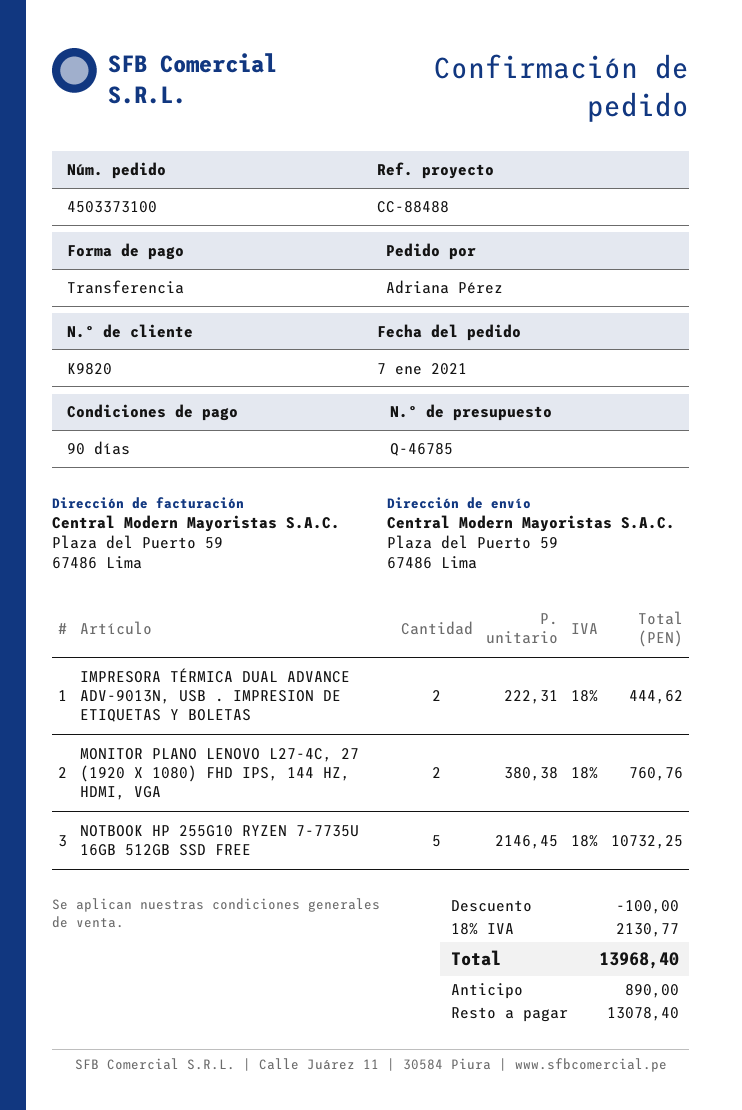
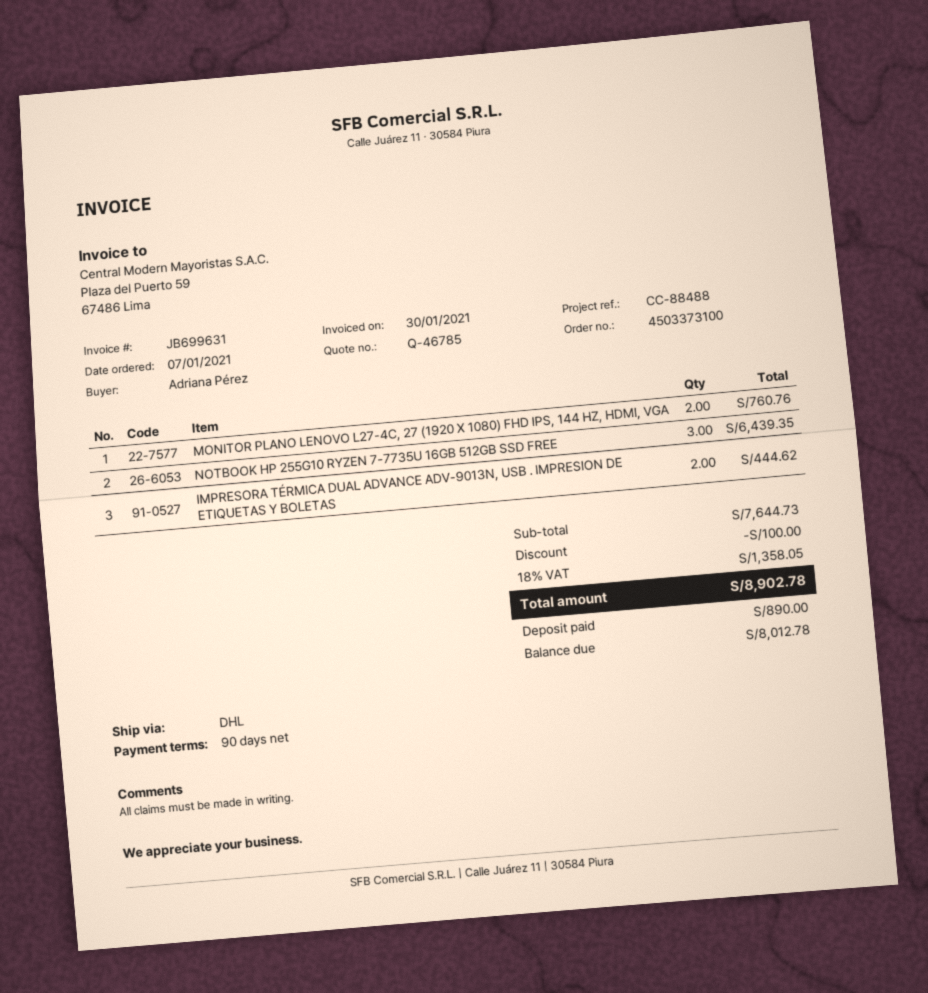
NOTBOOK HP 255G10 RYZEN 7-7735U 16GB 512GB SSD FREE: 5 for 10732.25 -> 3 for 6439.35
tax: 18% = 2130.77 -> 18% = 1358.05
total: 13968.40 -> 8902.78
balance: 13078.40 -> 8012.78

